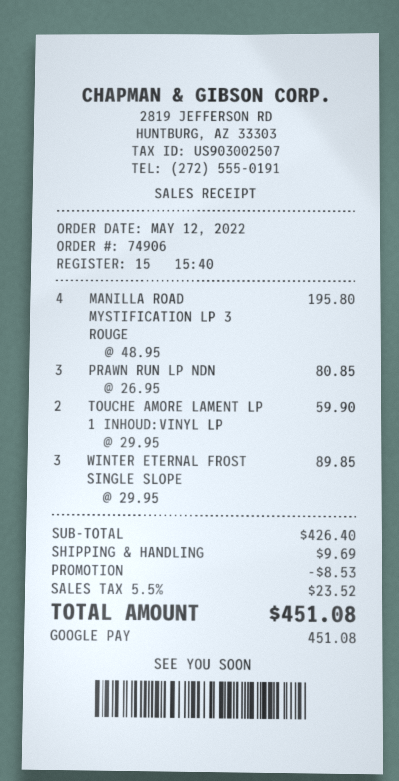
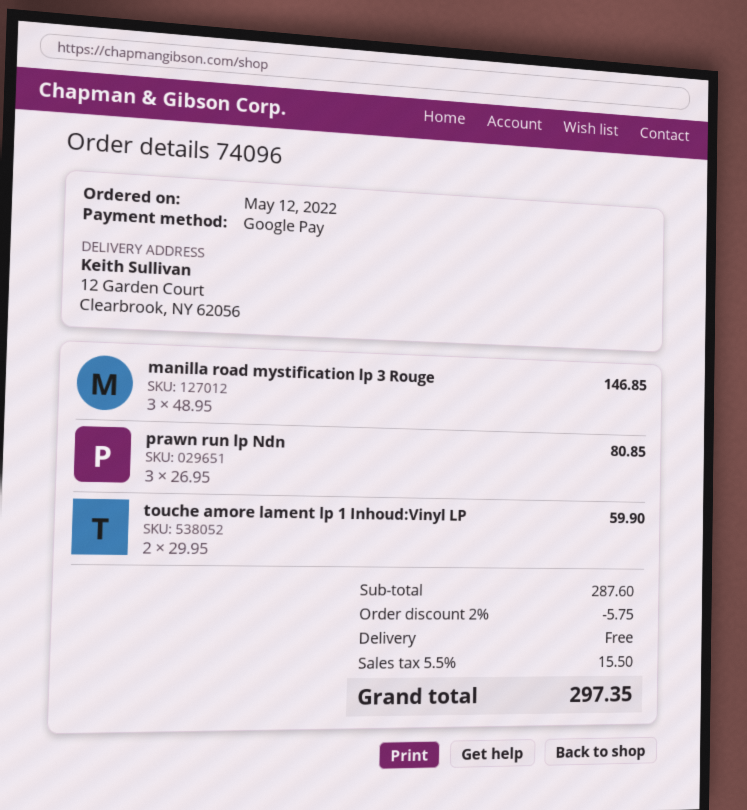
order number: 74906 -> 74096
MANILLA ROAD MYSTIFICATION LP 3 ROUGE: 4 x 48.95 = 195.80 -> 3 x 48.95 = 146.85
WINTER ETERNAL FROST SINGLE SLOPE: 3 x 29.95 = 89.85 -> none
subtotal: 426.40 -> 287.60
discount: 8.53 -> 5.75
shipping: 9.69 -> 0.00
tax: 5.5% = 23.52 -> 5.5% = 15.50
total: 451.08 -> 297.35

